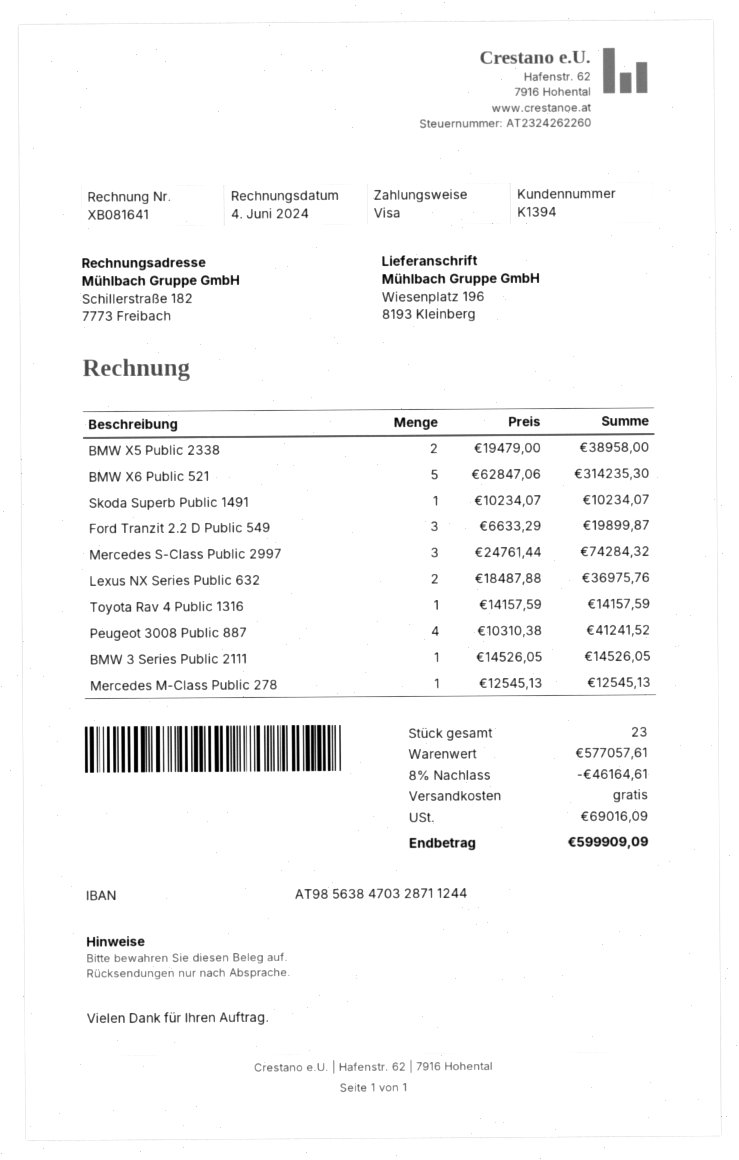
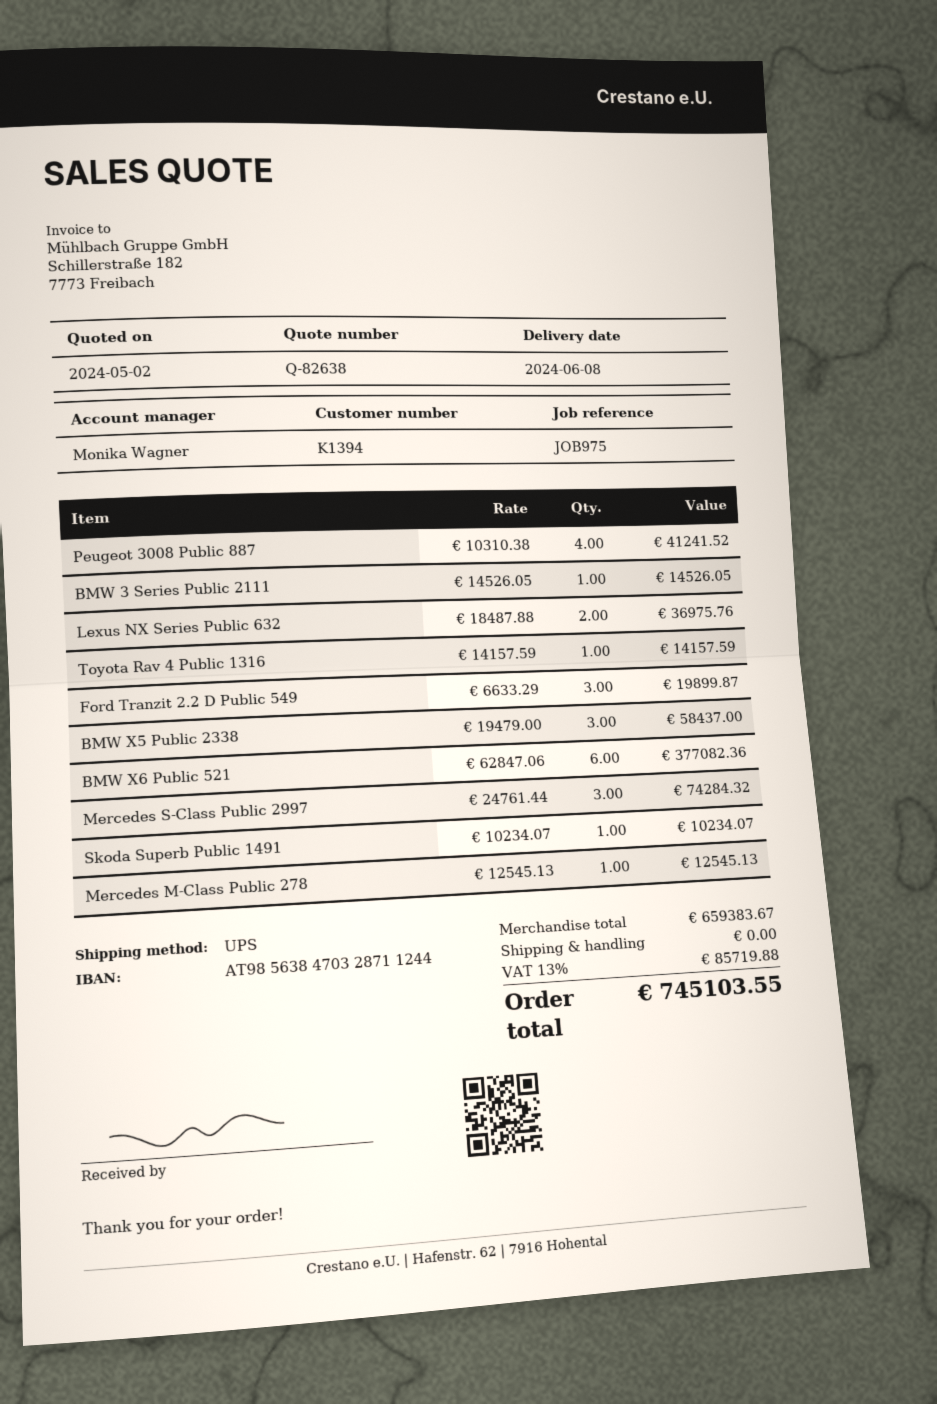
BMW X5 Public 2338: 2 x 19479.00 = 38958.00 -> 3 x 19479.00 = 58437.00
BMW X6 Public 521: 5 x 62847.06 = 314235.30 -> 6 x 62847.06 = 377082.36
subtotal: 577057.61 -> 659383.67
discount: 8% = 46164.61 -> none
tax: 69016.09 -> 85719.88
total: 599909.09 -> 745103.55

